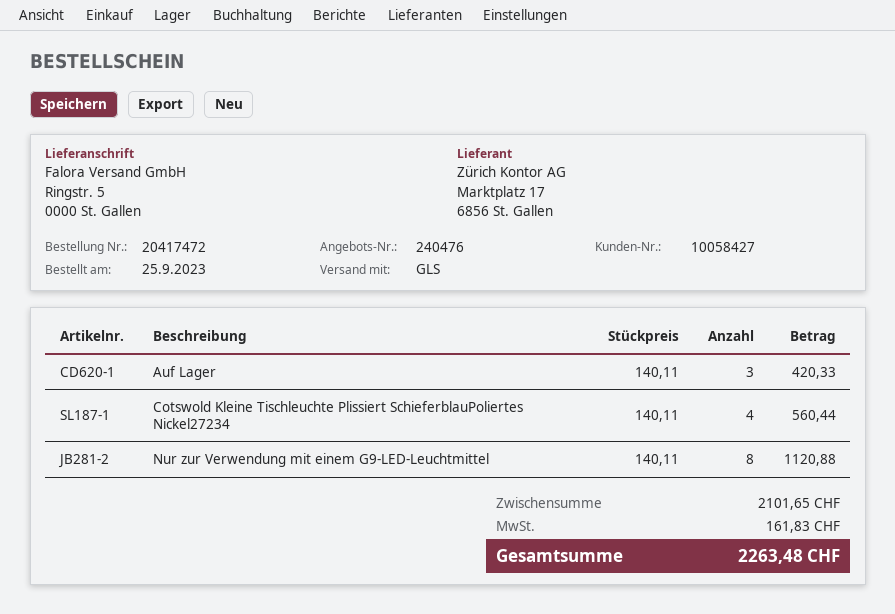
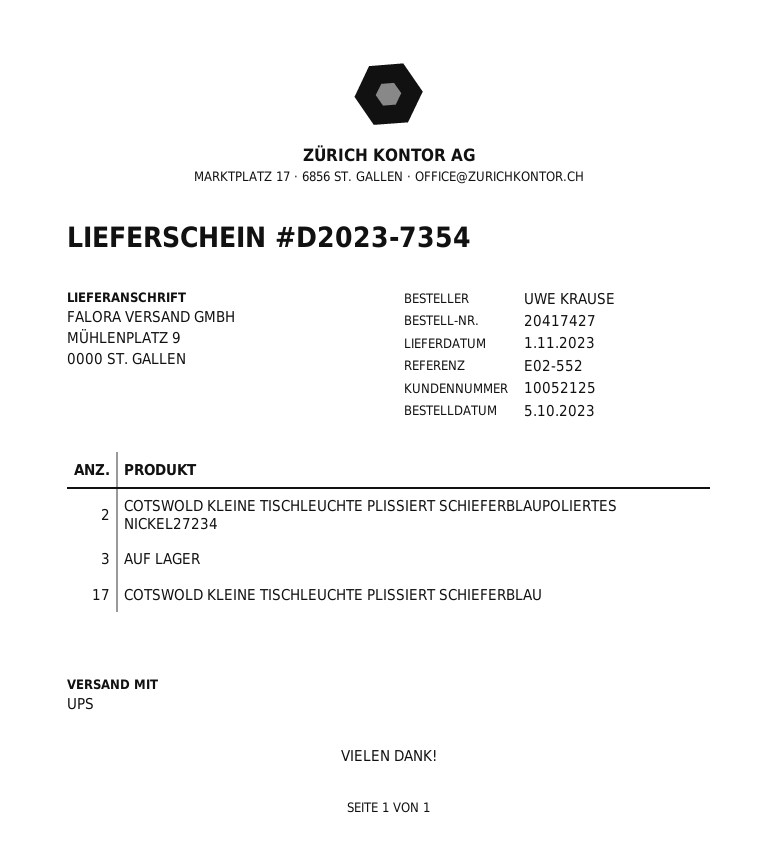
order number: 20417472 -> 20417427
order date: 2023-09-25 -> 2023-10-05
customer number: 10058427 -> 10052125
shipping method: GLS -> UPS
ship to: Ringstr. 5, 0000 St. Gallen -> MÜHLENPLATZ 9, 0000 ST. GALLEN
Cotswold Kleine Tischleuchte Plissiert SchieferblauPoliertes Nickel27234: 4 -> 2
Nur zur Verwendung mit einem G9-LED-Leuchtmittel: 8 -> none
COTSWOLD KLEINE TISCHLEUCHTE PLISSIERT SCHIEFERBLAU: none -> 17

